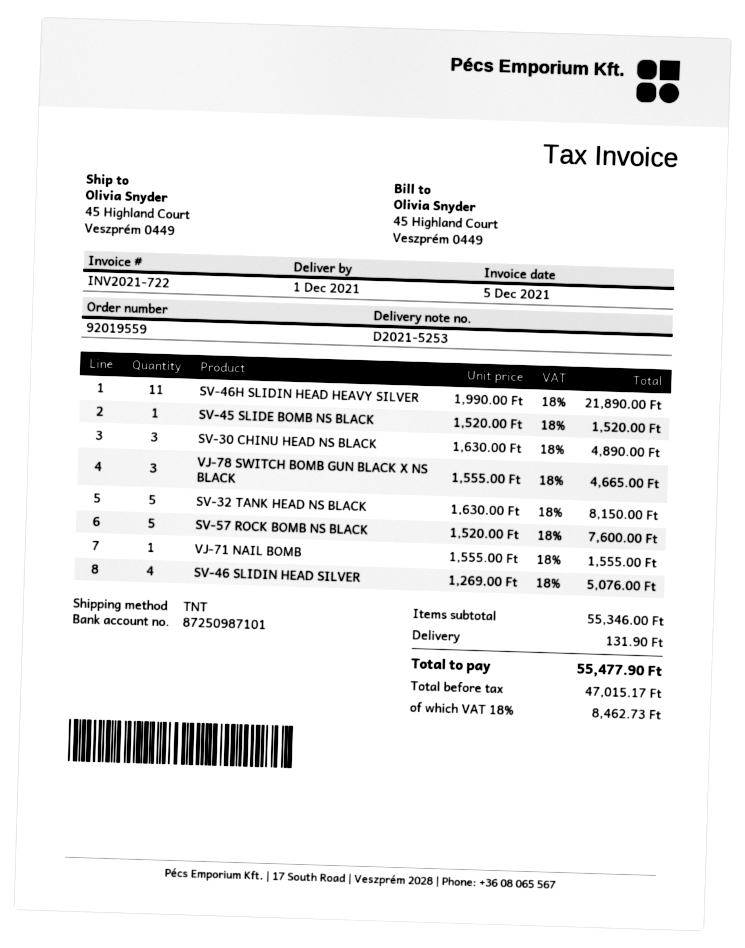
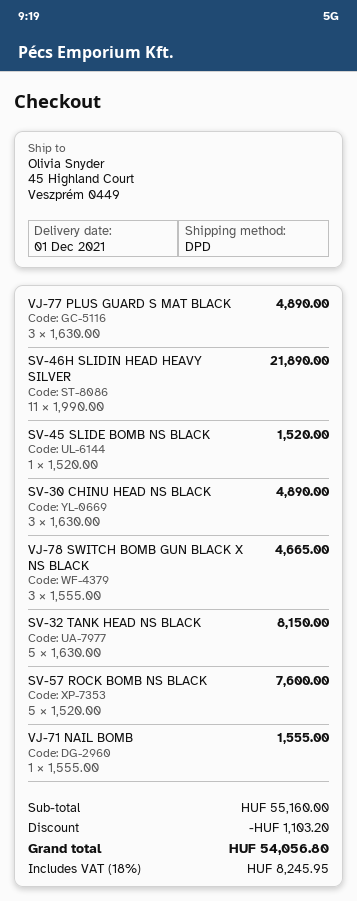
shipping method: TNT -> DPD
SV-46 SLIDIN HEAD SILVER: 4 x 1269.00 = 5076.00 -> none
VJ-77 PLUS GUARD S MAT BLACK: none -> 3 x 1630.00 = 4890.00
subtotal: 55346.00 -> 55160.00
discount: none -> 1103.20
shipping: 131.90 -> none
tax: 18% = 8462.73 -> 18% = 8245.95
total: 55477.90 -> 54056.80

